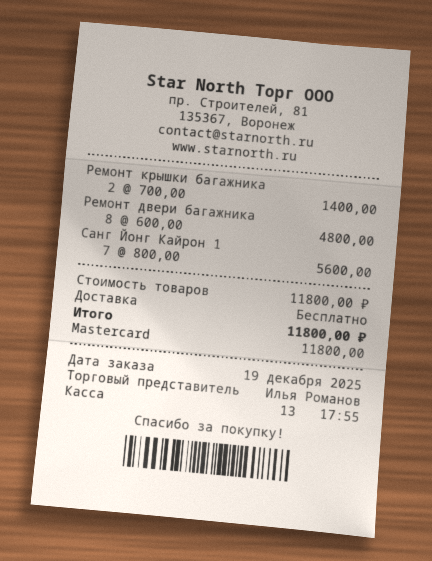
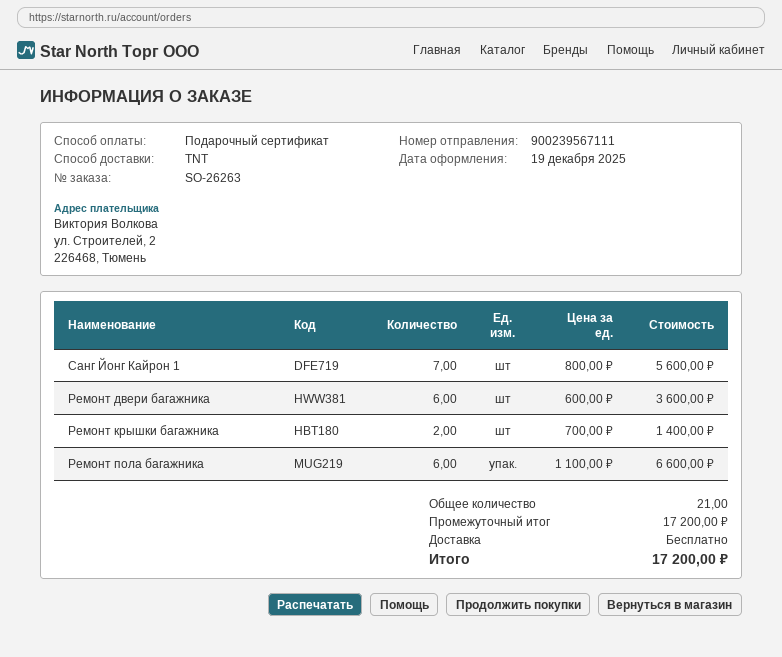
payment method: Mastercard -> gift card
Ремонт двери багажника: 8 x 600.00 = 4800.00 -> 6 x 600.00 = 3600.00
Ремонт пола багажника: none -> 6 x 1100.00 = 6600.00
subtotal: 11800.00 -> 17200.00
total: 11800.00 -> 17200.00

